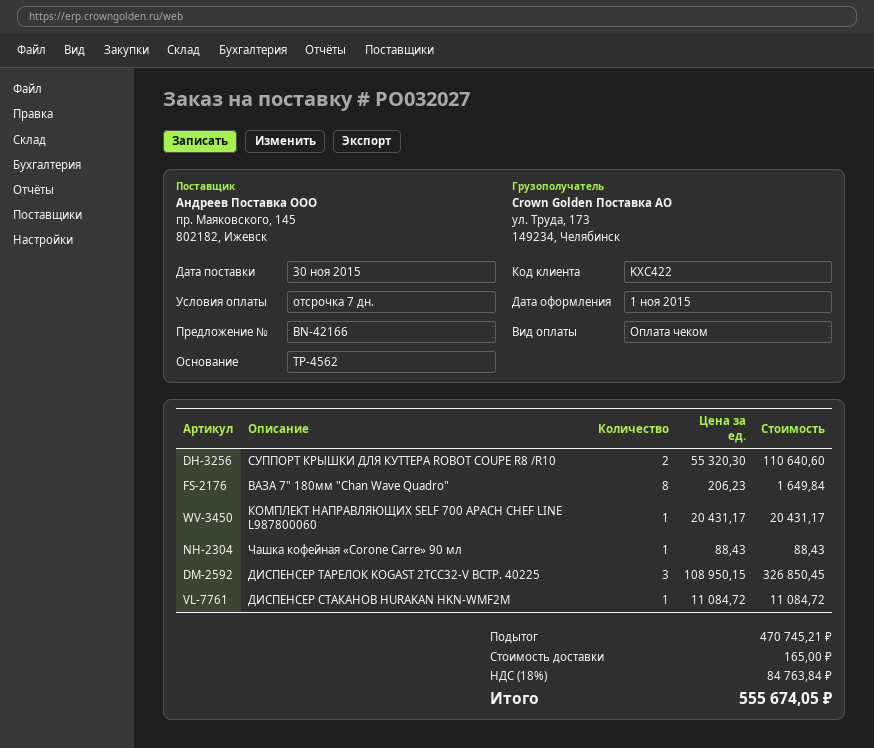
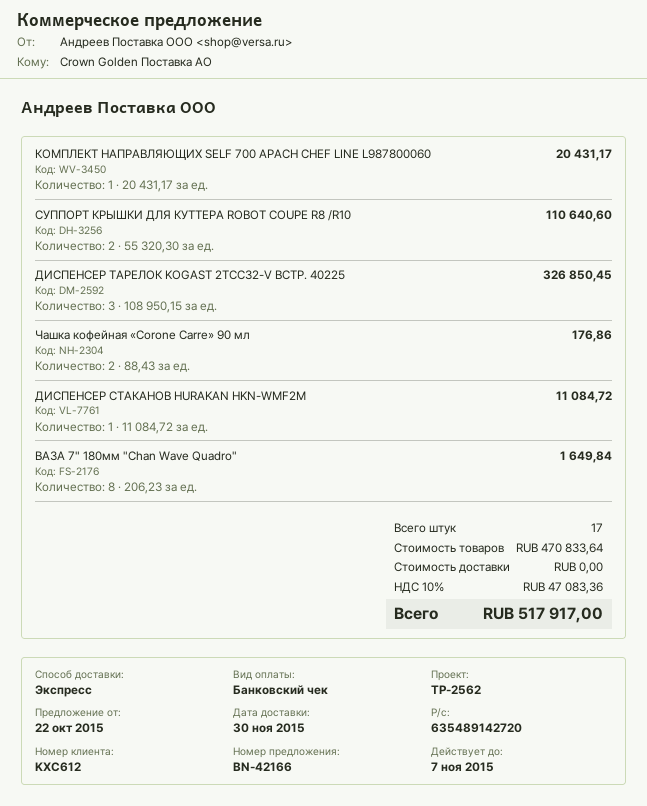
customer number: KXC422 -> KXC612
reference: TP-4562 -> TP-2562
Чашка кофейная «Corone Carre» 90 мл: 1 x 88.43 = 88.43 -> 2 x 88.43 = 176.86
subtotal: 470745.21 -> 470833.64
shipping: 165.00 -> 0.00
tax: 18% = 84763.84 -> 10% = 47083.36
total: 555674.05 -> 517917.00

